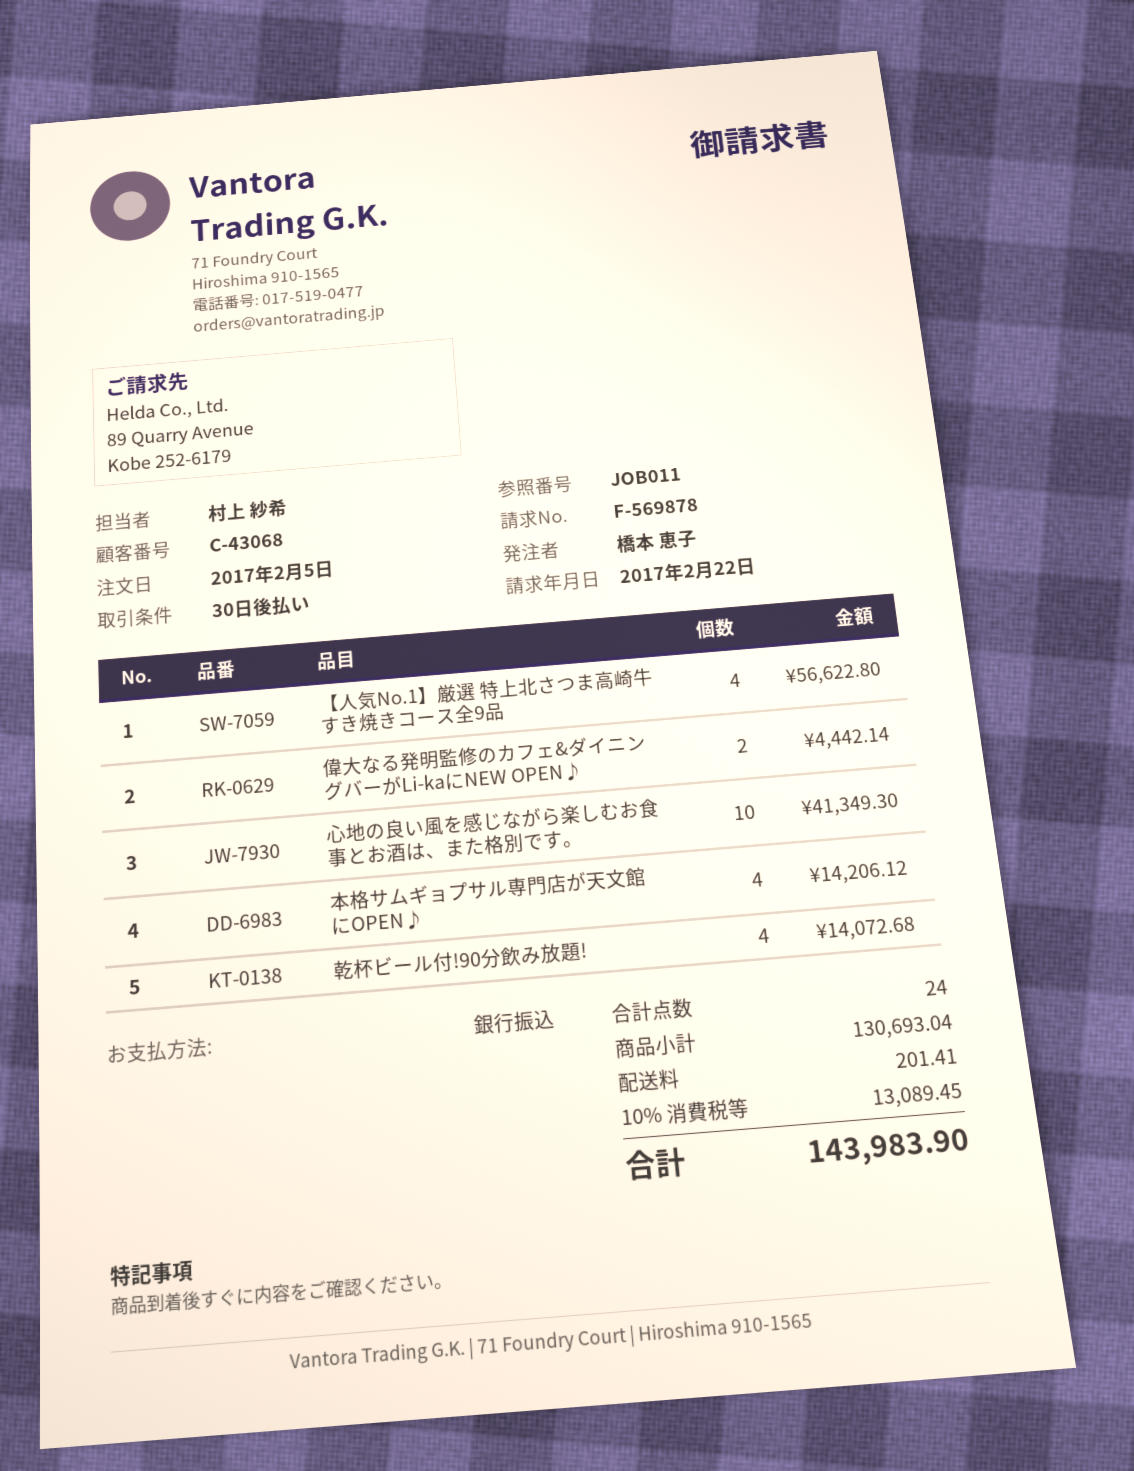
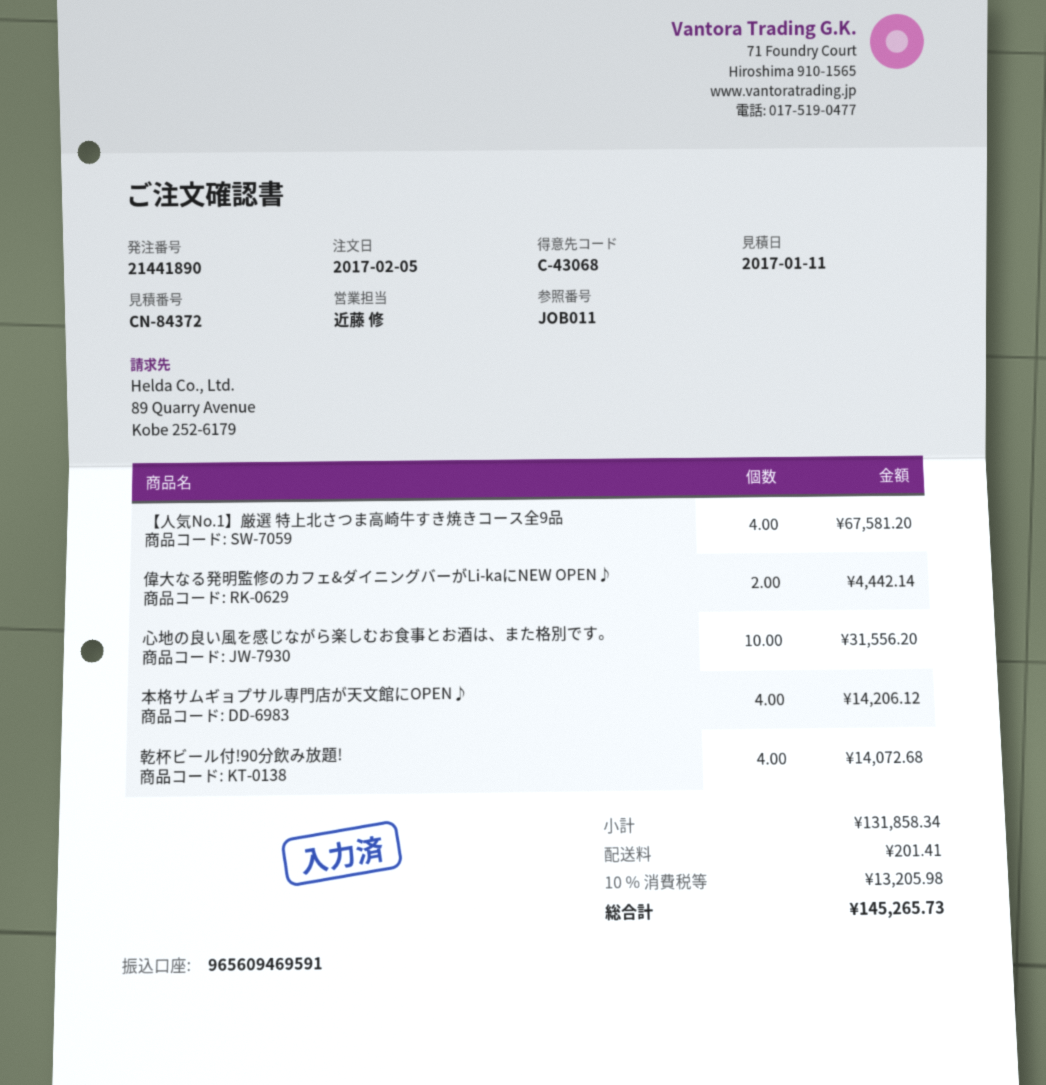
sales rep: 村上 紗希 -> 近藤 修
【人気No.1】厳選 特上北さつま高崎牛すき焼きコース全9品: 4 for 56622.80 -> 4 for 67581.20
心地の良い風を感じながら楽しむお食事とお酒は、また格別です。: 10 for 41349.30 -> 10 for 31556.20
subtotal: 130693.04 -> 131858.34
tax: 10% = 13089.45 -> 10% = 13205.98
total: 143983.90 -> 145265.73

